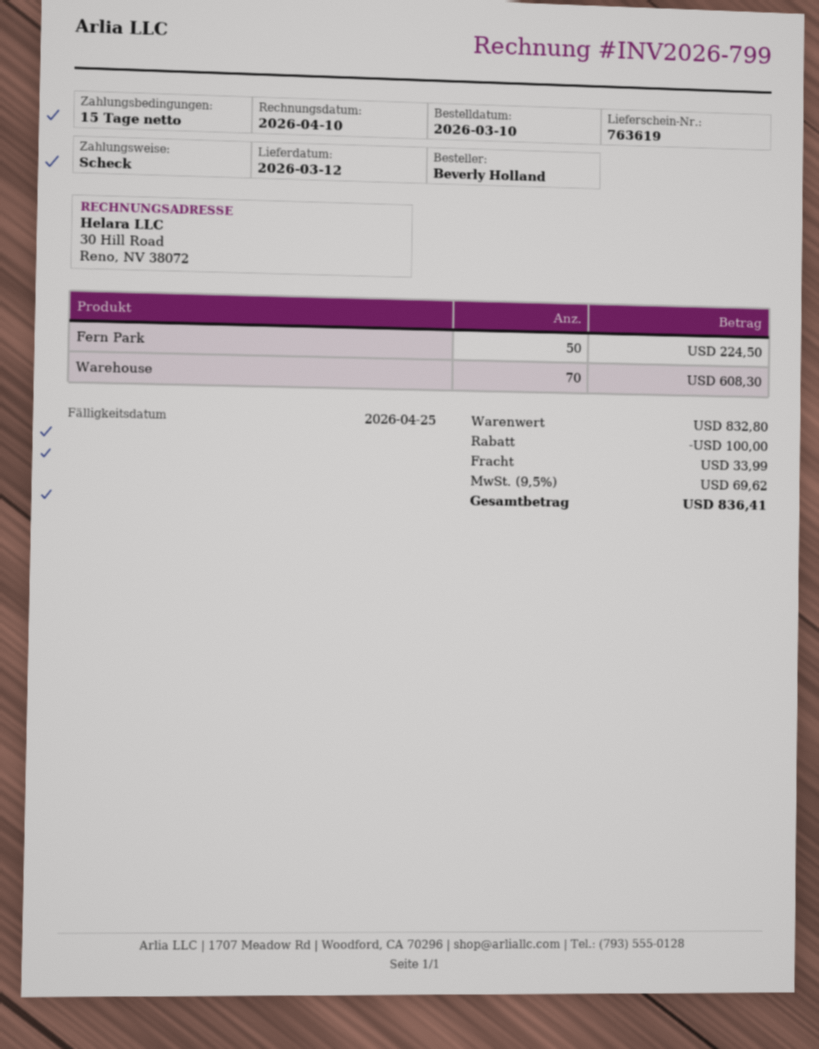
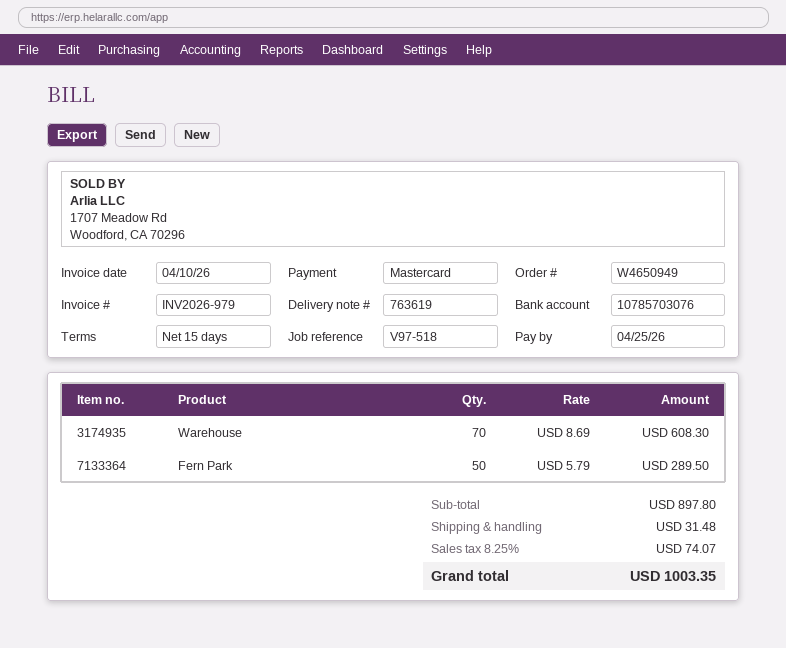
invoice number: INV2026-799 -> INV2026-979
payment method: cheque -> Mastercard
Fern Park: 50 for 224.50 -> 50 for 289.50
subtotal: 832.80 -> 897.80
discount: 100.00 -> none
shipping: 33.99 -> 31.48
tax: 9.5% = 69.62 -> 8.25% = 74.07
total: 836.41 -> 1003.35

